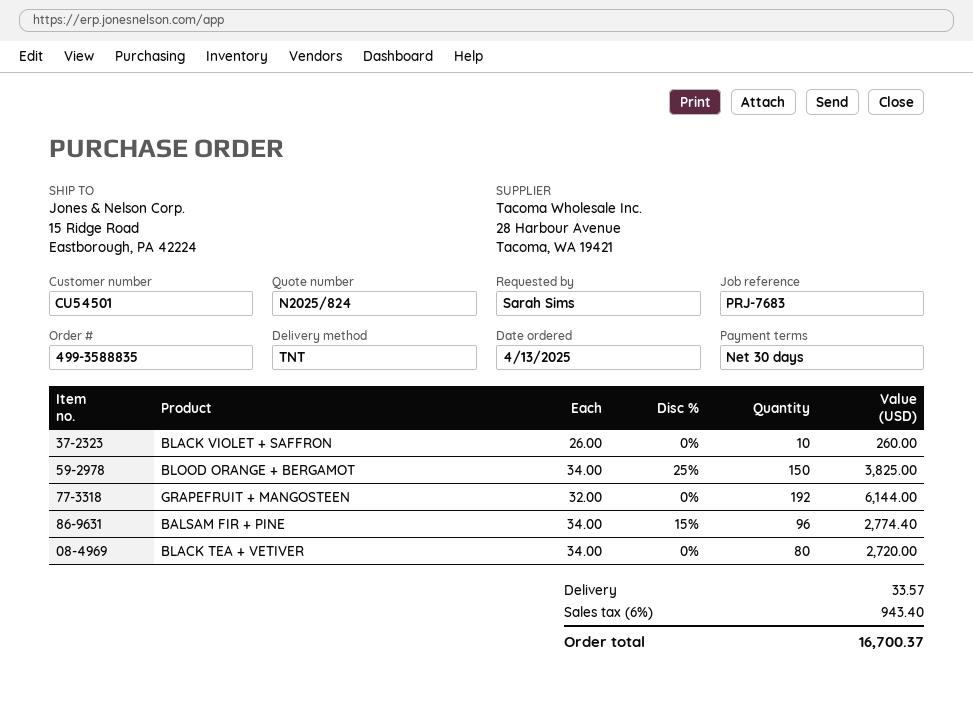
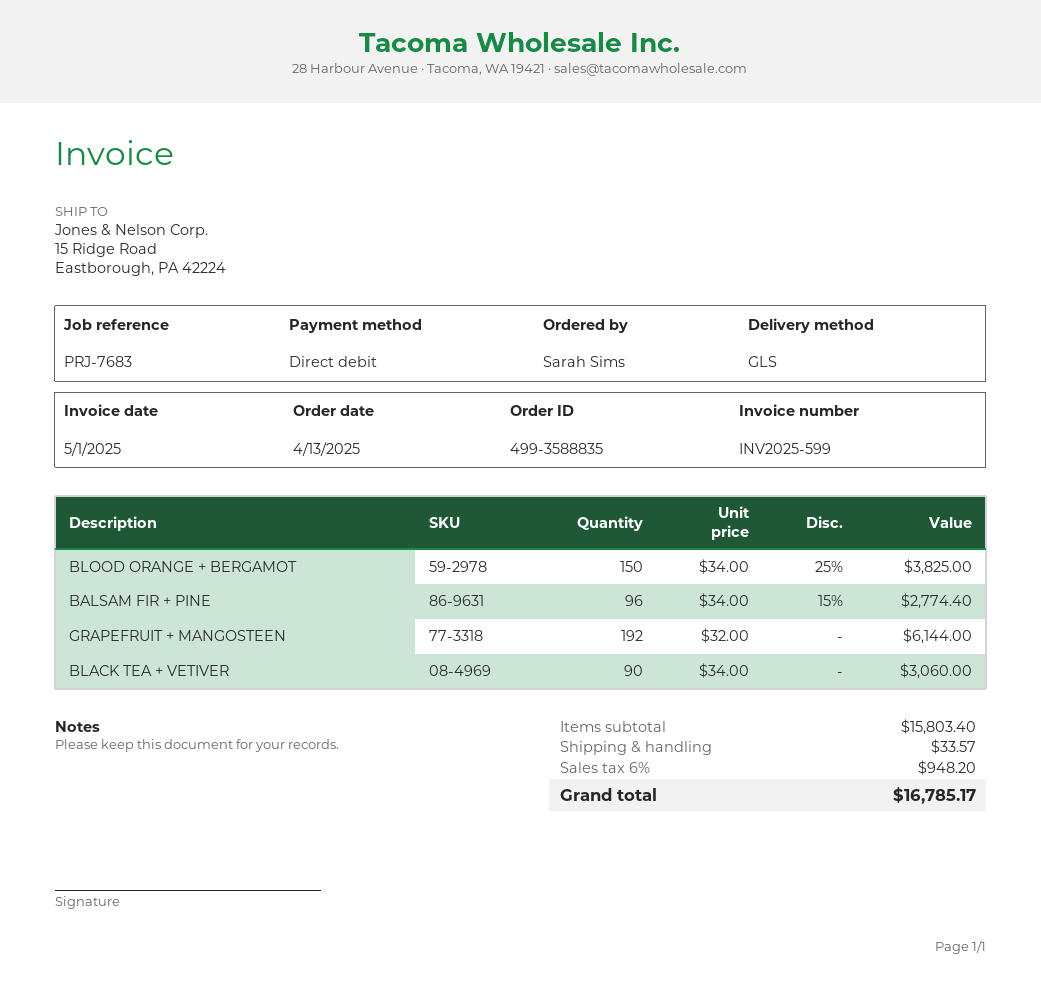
shipping method: TNT -> GLS
BLACK VIOLET + SAFFRON: 10 x 26.00 = 260.00 -> none
BLACK TEA + VETIVER: 80 x 34.00 = 2720.00 -> 90 x 34.00 = 3060.00
tax: 6% = 943.40 -> 6% = 948.20
total: 16700.37 -> 16785.17

